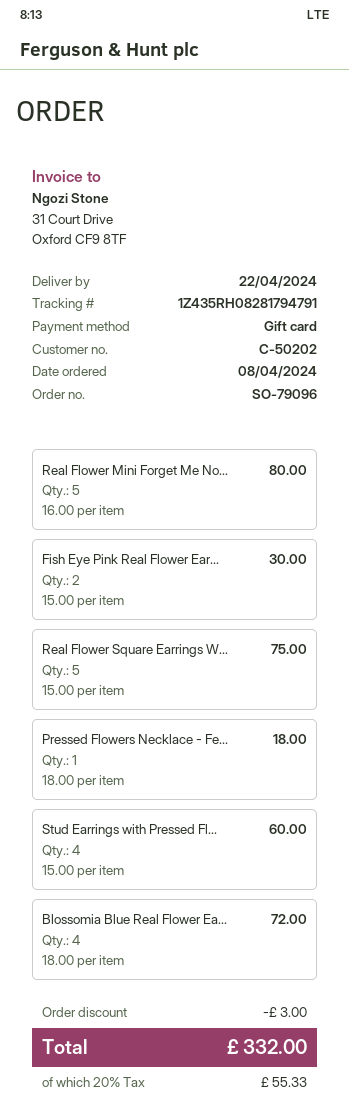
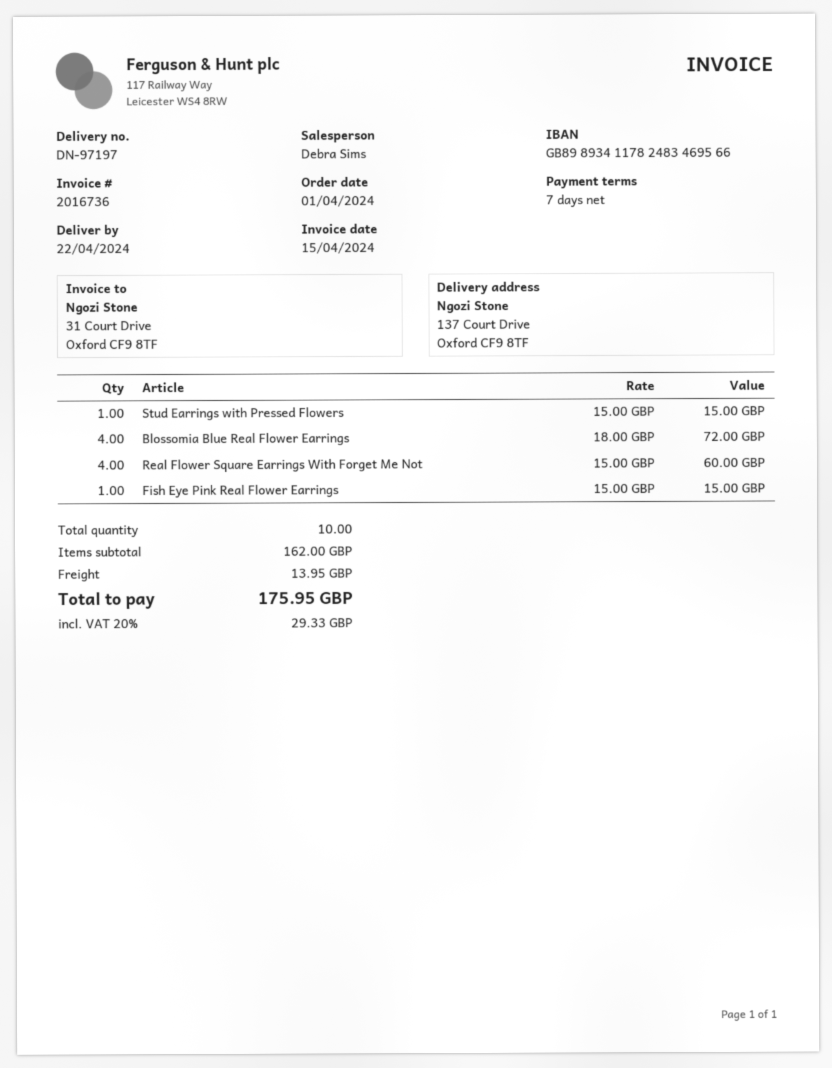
order date: 2024-04-08 -> 2024-04-01
Real Flower Mini Forget Me No...: 5 x 16.00 = 80.00 -> none
Fish Eye Pink Real Flower Ear...: 2 x 15.00 = 30.00 -> 1 x 15.00 = 15.00
Real Flower Square Earrings W...: 5 x 15.00 = 75.00 -> 4 x 15.00 = 60.00
Pressed Flowers Necklace - Fe...: 1 x 18.00 = 18.00 -> none
Stud Earrings with Pressed Fl...: 4 x 15.00 = 60.00 -> 1 x 15.00 = 15.00
discount: 3.00 -> none
shipping: none -> 13.95
tax: 20% = 55.33 -> 20% = 29.33
total: 332.00 -> 175.95

